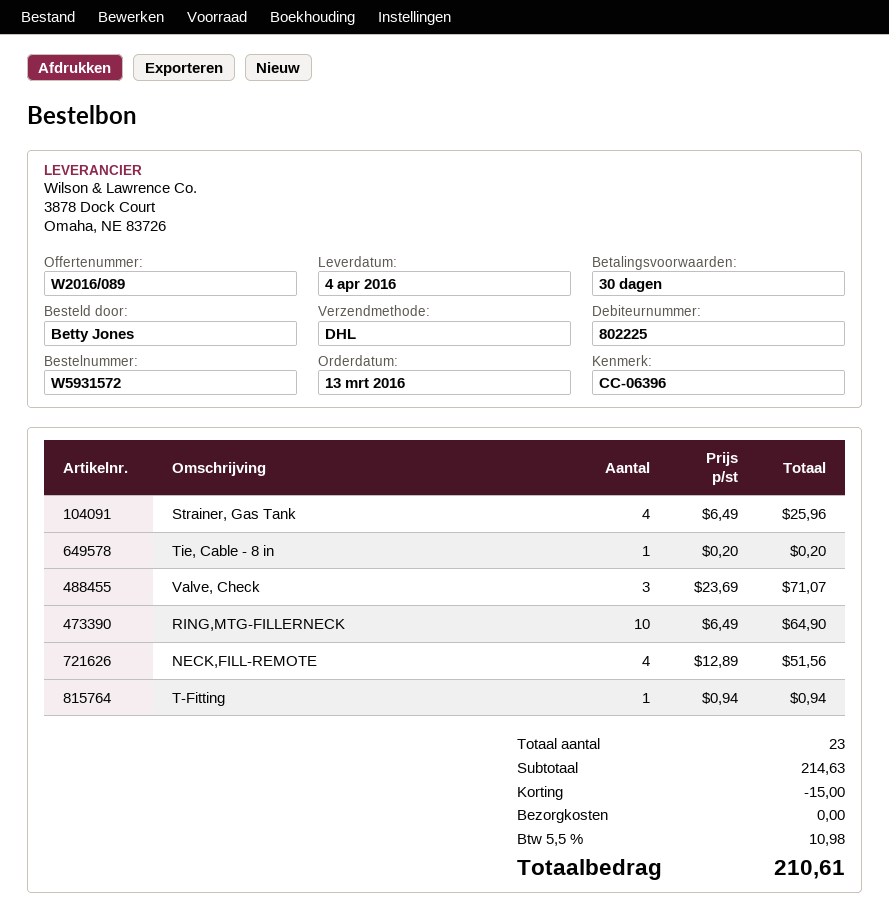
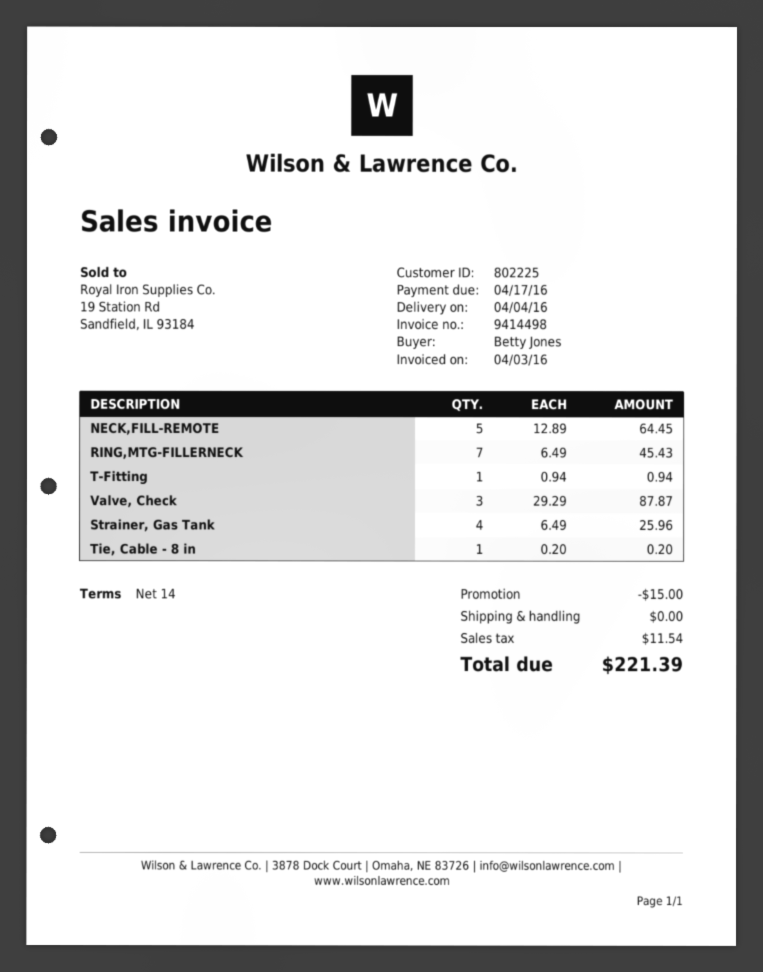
payment terms: 30 days -> 14 days
Valve, Check: 3 x 23.69 = 71.07 -> 3 x 29.29 = 87.87
RING,MTG-FILLERNECK: 10 x 6.49 = 64.90 -> 7 x 6.49 = 45.43
NECK,FILL-REMOTE: 4 x 12.89 = 51.56 -> 5 x 12.89 = 64.45
tax: 10.98 -> 11.54
total: 210.61 -> 221.39

